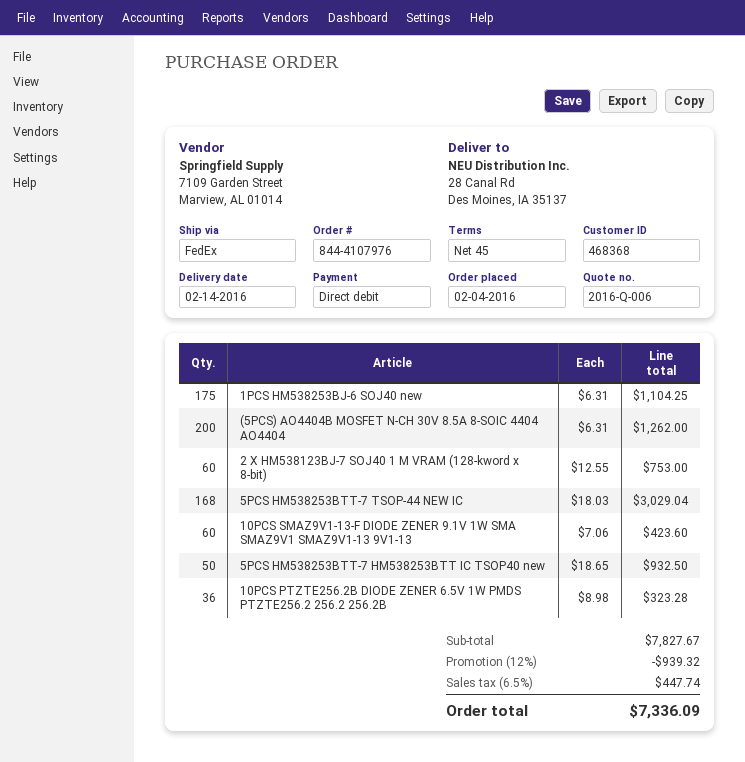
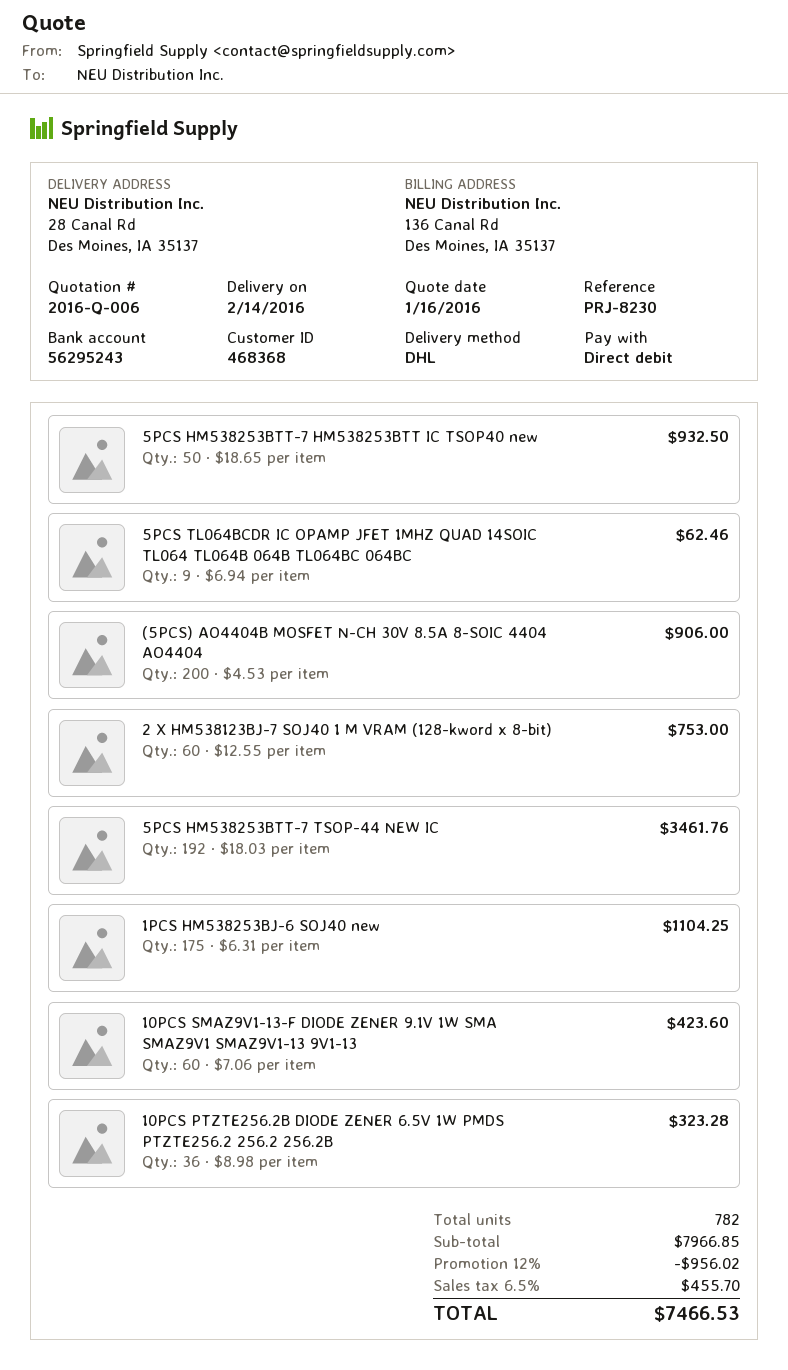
shipping method: FedEx -> DHL
(5PCS) AO4404B MOSFET N-CH 30V 8.5A 8-SOIC 4404 AO4404: 200 x 6.31 = 1262.00 -> 200 x 4.53 = 906.00
5PCS HM538253BTT-7 TSOP-44 NEW IC: 168 x 18.03 = 3029.04 -> 192 x 18.03 = 3461.76
5PCS TL064BCDR IC OPAMP JFET 1MHZ QUAD 14SOIC TL064 TL064B 064B TL064BC 064BC: none -> 9 x 6.94 = 62.46
subtotal: 7827.67 -> 7966.85
discount: 12% = 939.32 -> 12% = 956.02
tax: 6.5% = 447.74 -> 6.5% = 455.70
total: 7336.09 -> 7466.53

